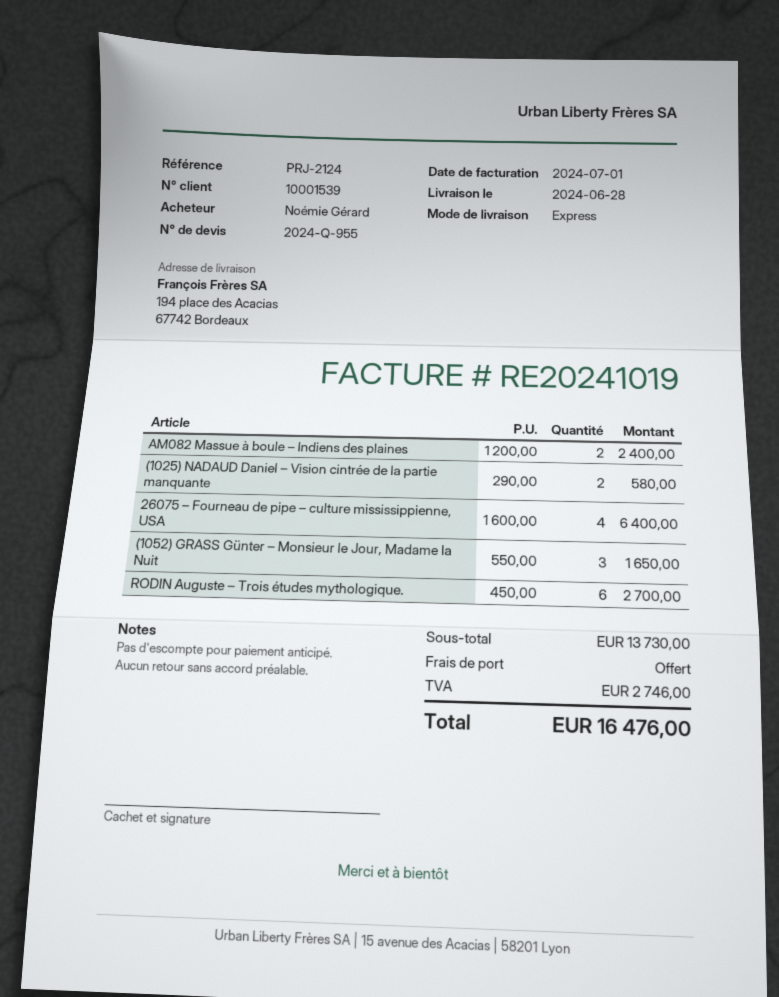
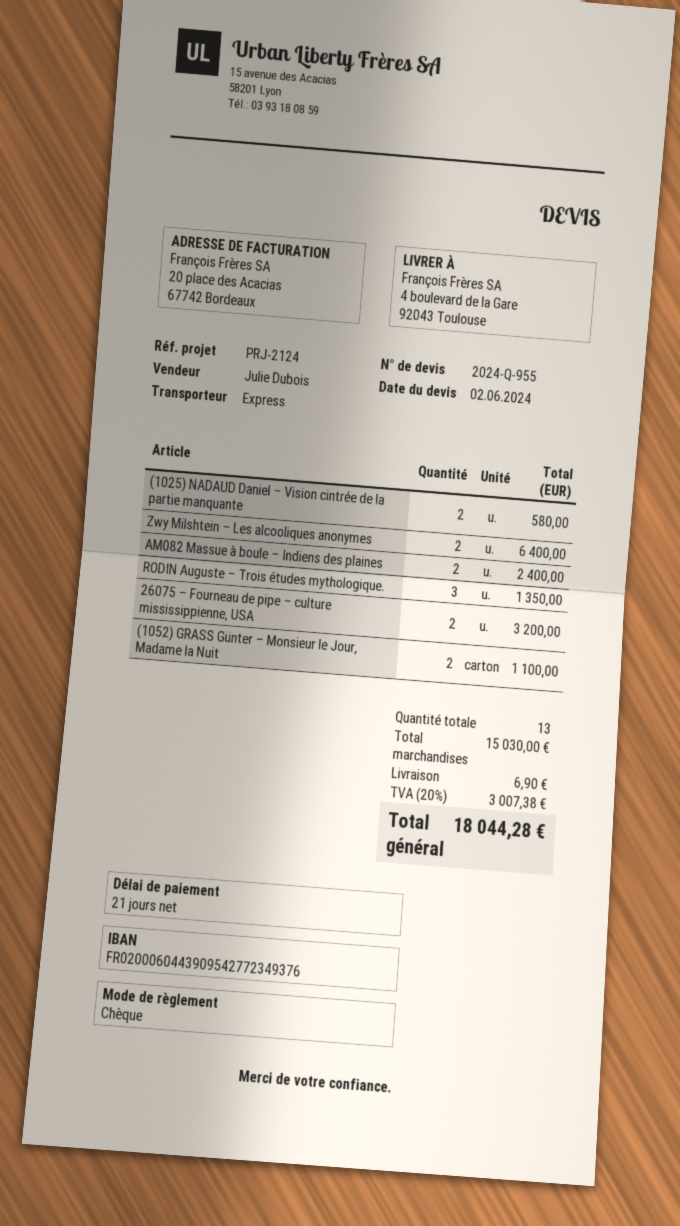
ship to: 194 place des Acacias, 67742 Bordeaux -> 4 boulevard de la Gare, 92043 Toulouse
26075 – Fourneau de pipe – culture mississippienne, USA: 4 for 6400.00 -> 2 for 3200.00
(1052) GRASS Günter – Monsieur le Jour, Madame la Nuit: 3 for 1650.00 -> 2 for 1100.00
RODIN Auguste – Trois études mythologique.: 6 for 2700.00 -> 3 for 1350.00
Zwy Milshtein – Les alcooliques anonymes: none -> 2 for 6400.00
subtotal: 13730.00 -> 15030.00
shipping: 0.00 -> 6.90
tax: 2746.00 -> 3007.38
total: 16476.00 -> 18044.28

